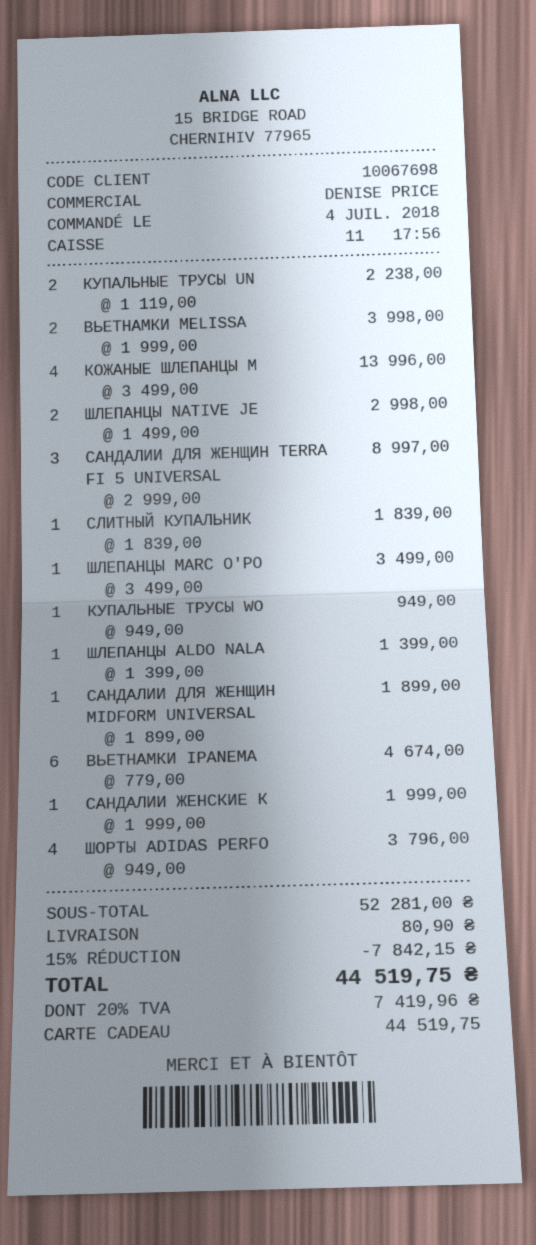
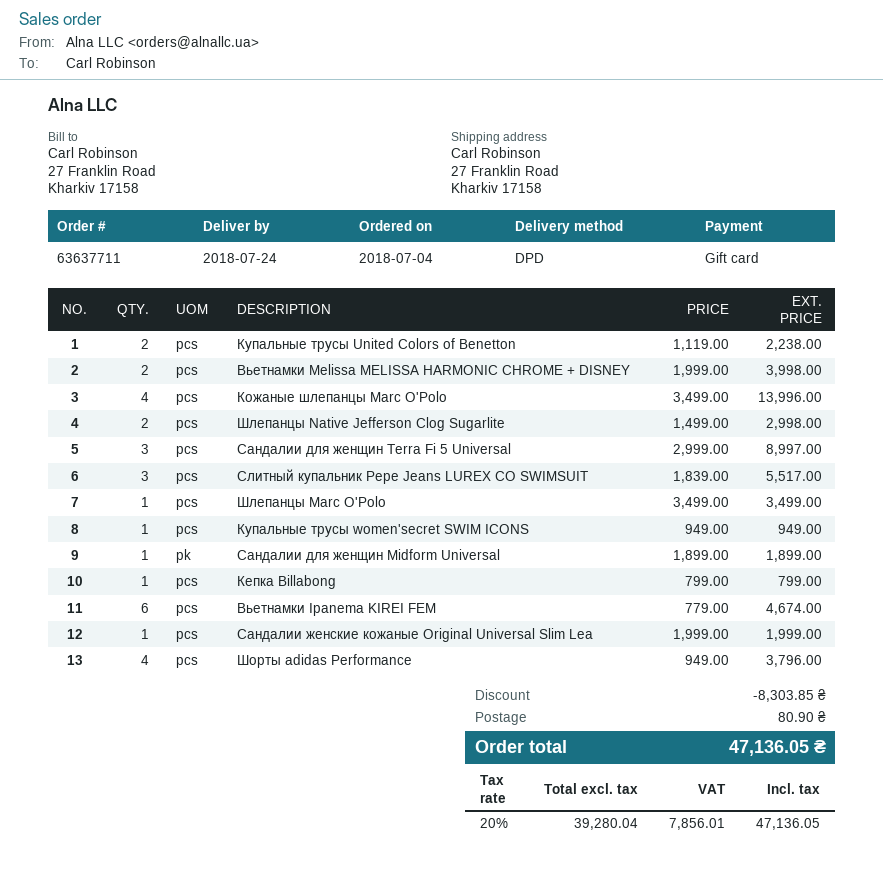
СЛИТНЫЙ КУПАЛЬНИК: 1 x 1839.00 = 1839.00 -> 3 x 1839.00 = 5517.00
ШЛЕПАНЦЫ ALDO NALA: 1 x 1399.00 = 1399.00 -> none
Кепка Billabong: none -> 1 x 799.00 = 799.00
discount: 7842.15 -> 8303.85
tax: 20% = 7419.96 -> 20% = 7856.01
total: 44519.75 -> 47136.05

